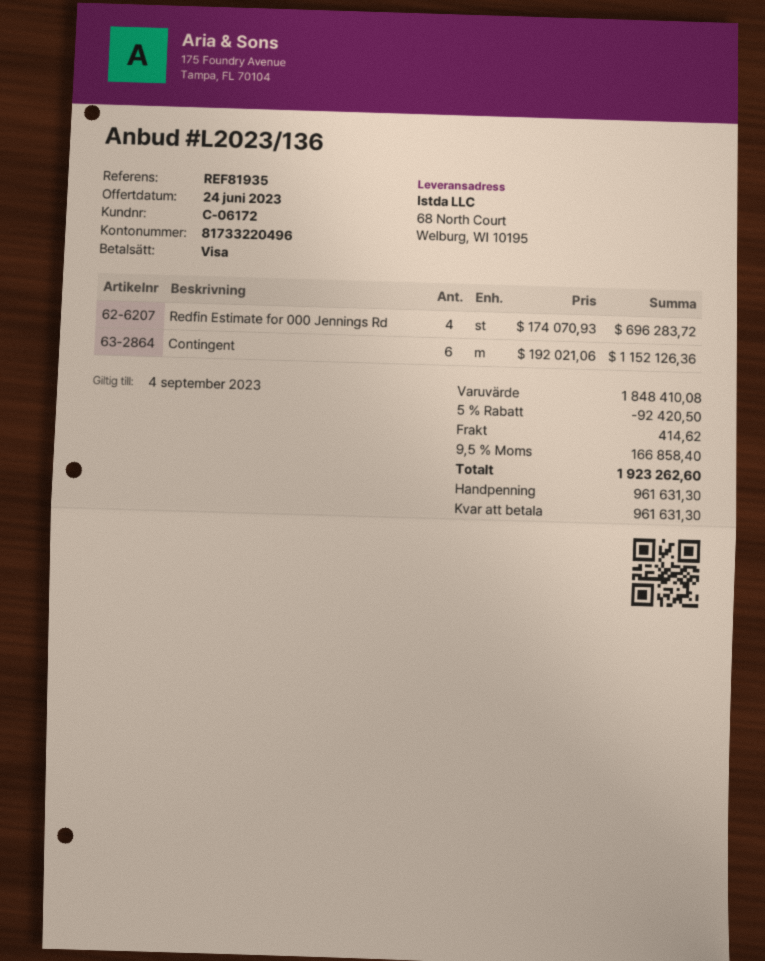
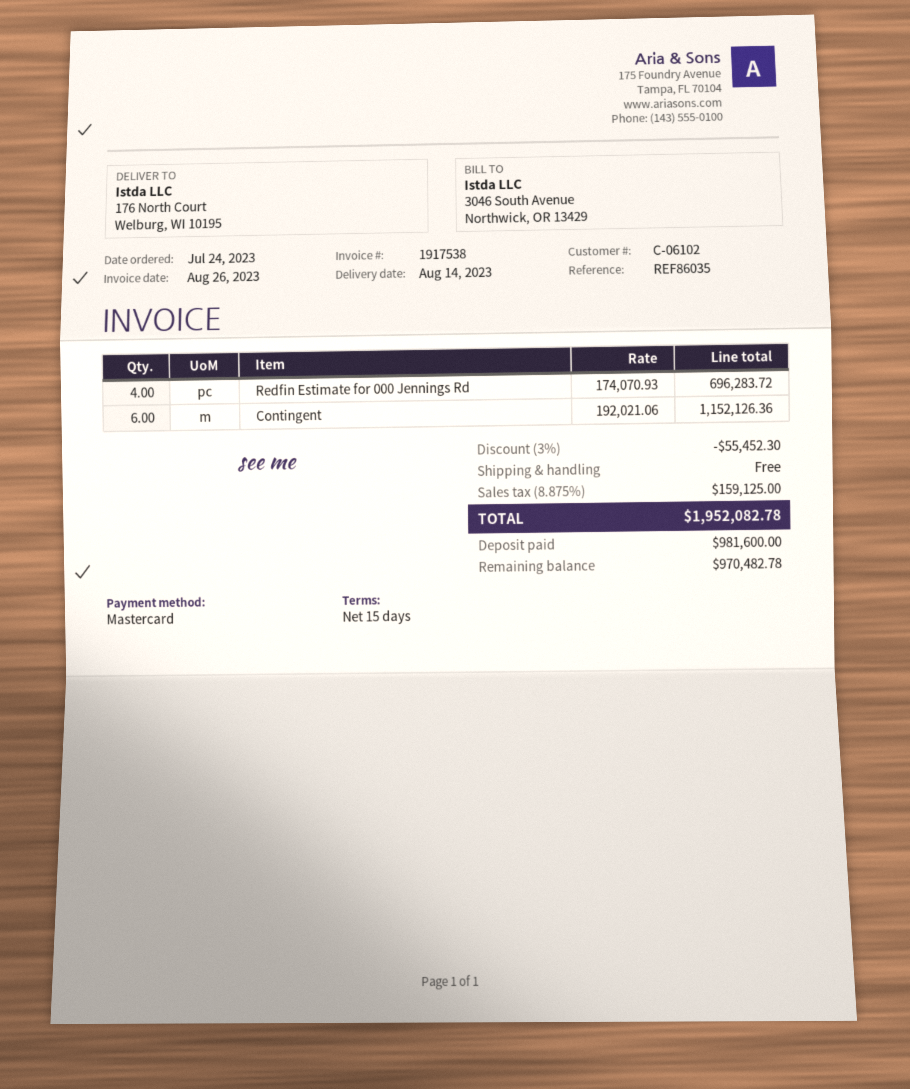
customer number: C-06172 -> C-06102
reference: REF81935 -> REF86035
payment method: Visa -> Mastercard
ship to: 68 North Court, Welburg, WI 10195 -> 176 North Court, Welburg, WI 10195
discount: 5% = 92420.50 -> 3% = 55452.30
shipping: 414.62 -> 0.00
tax: 9.5% = 166858.40 -> 8.875% = 159125.00
total: 1923262.60 -> 1952082.78
deposit: 961631.30 -> 981600.00
balance: 961631.30 -> 970482.78

